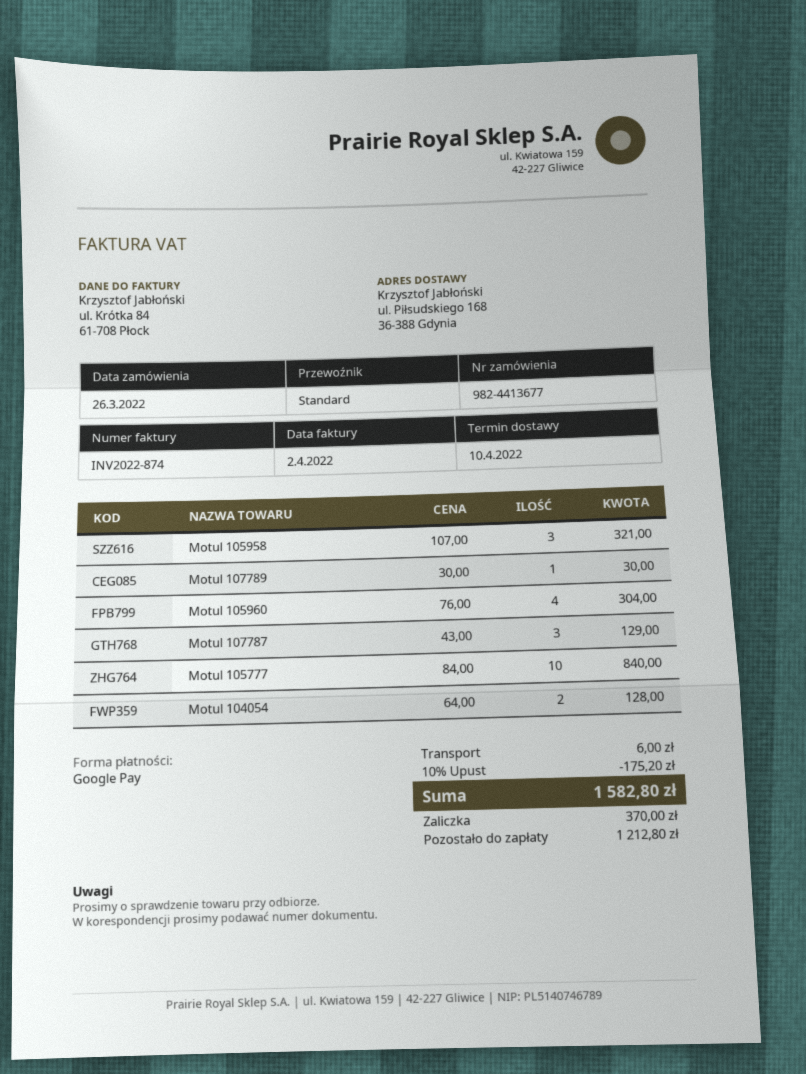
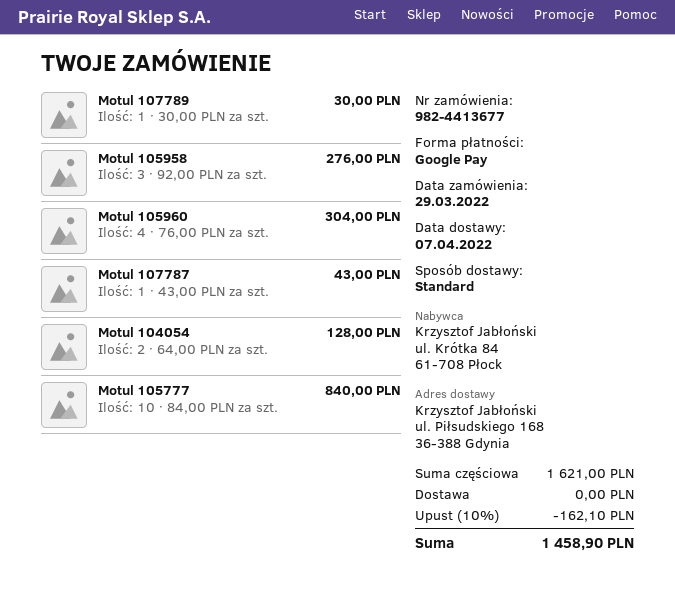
order date: 2022-03-26 -> 2022-03-29
delivery date: 2022-04-10 -> 2022-04-07
Motul 105958: 3 x 107.00 = 321.00 -> 3 x 92.00 = 276.00
Motul 107787: 3 x 43.00 = 129.00 -> 1 x 43.00 = 43.00
discount: 10% = 175.20 -> 10% = 162.10
shipping: 6.00 -> 0.00
total: 1582.80 -> 1458.90

